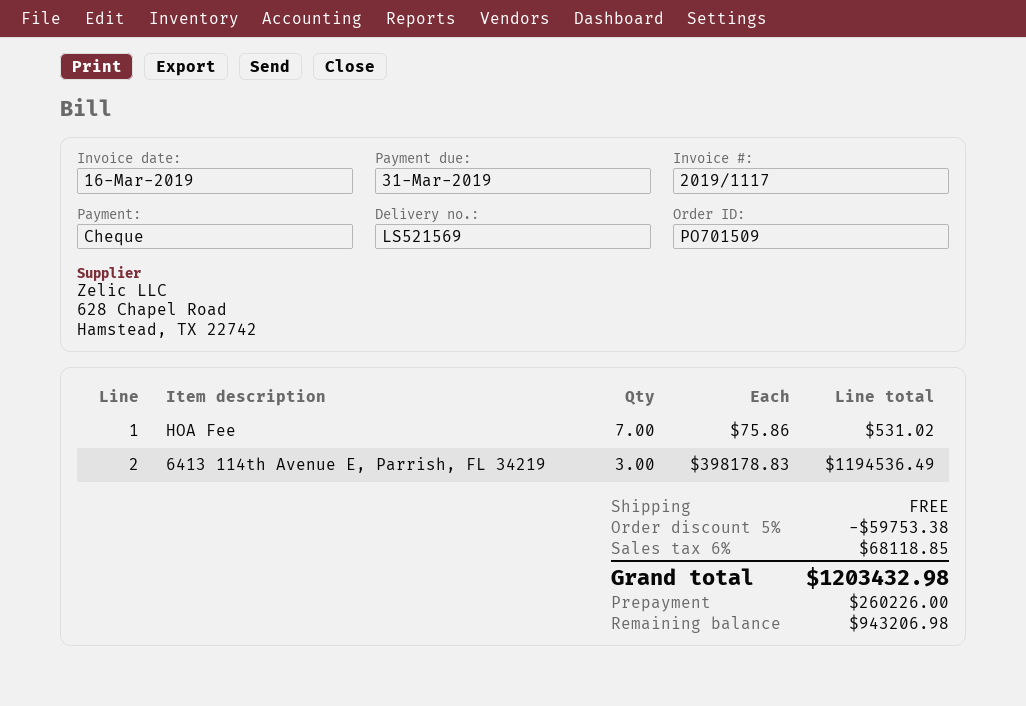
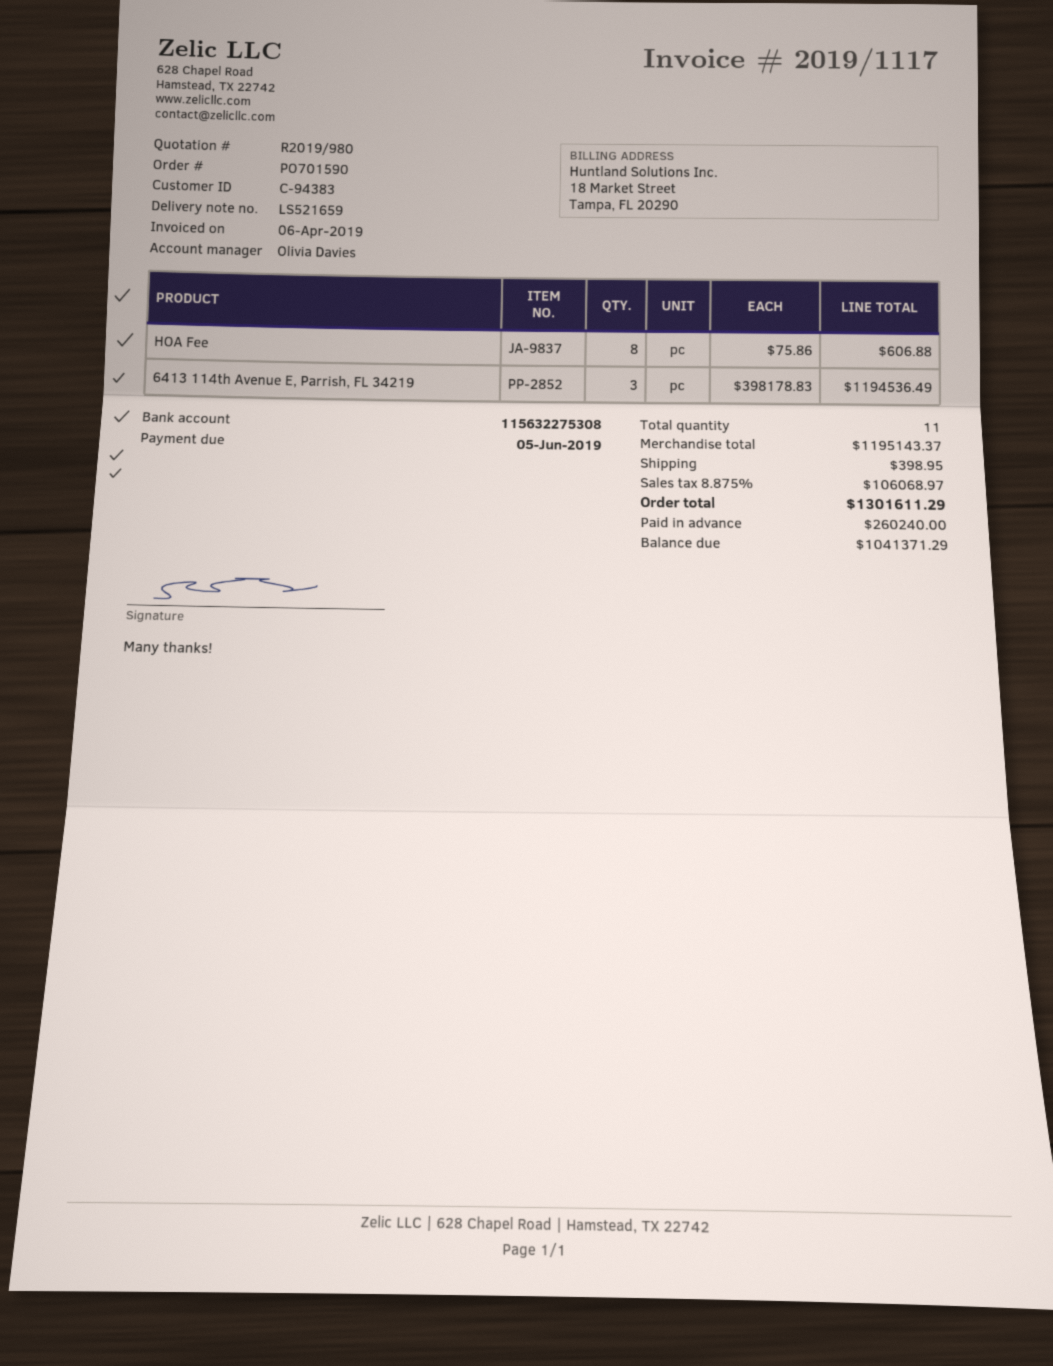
order number: PO701509 -> PO701590
delivery note number: LS521569 -> LS521659
invoice date: 2019-03-16 -> 2019-04-06
due date: 2019-03-31 -> 2019-06-05
HOA Fee: 7 x 75.86 = 531.02 -> 8 x 75.86 = 606.88
discount: 5% = 59753.38 -> none
shipping: 0.00 -> 398.95
tax: 6% = 68118.85 -> 8.875% = 106068.97
total: 1203432.98 -> 1301611.29
deposit: 260226.00 -> 260240.00
balance: 943206.98 -> 1041371.29

